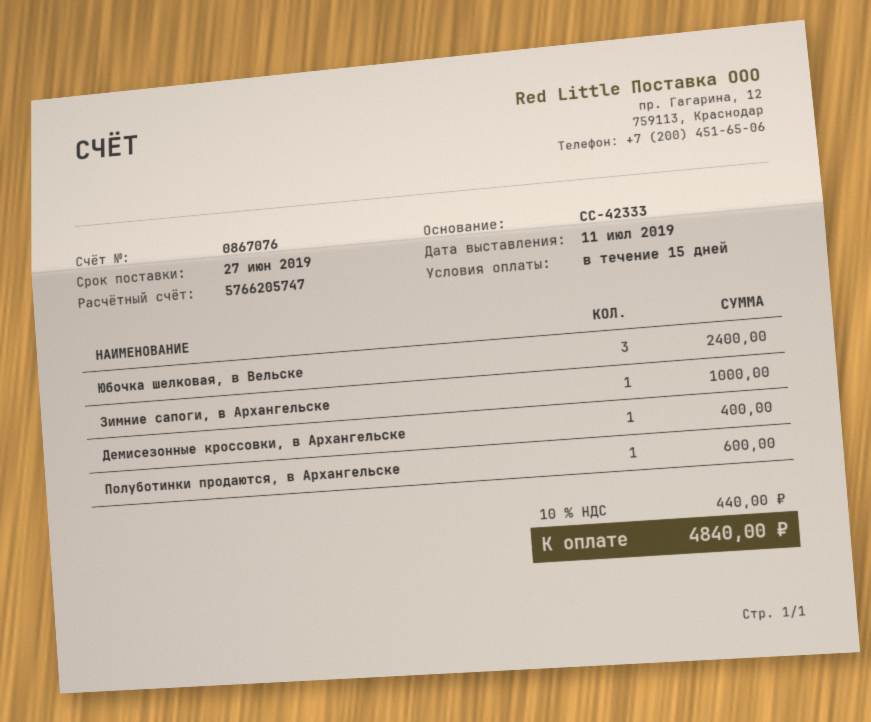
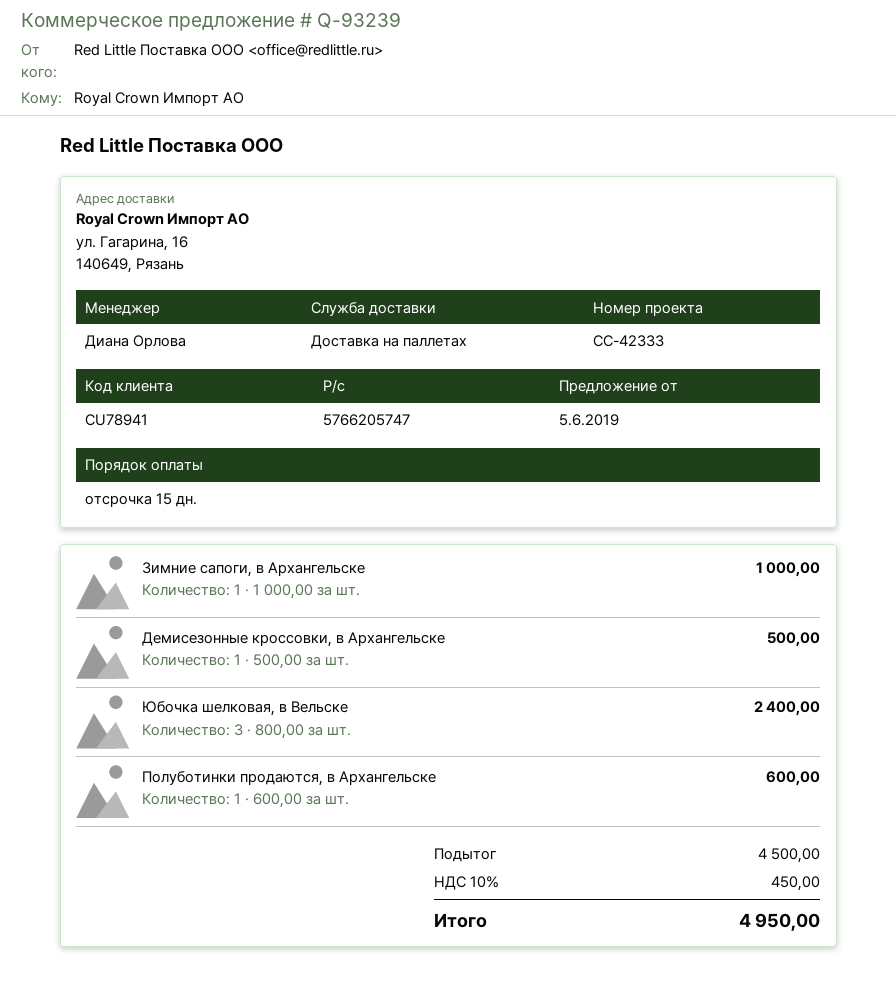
Демисезонные кроссовки, в Архангельске: 1 for 400.00 -> 1 for 500.00
tax: 10% = 440.00 -> 10% = 450.00
total: 4840.00 -> 4950.00

